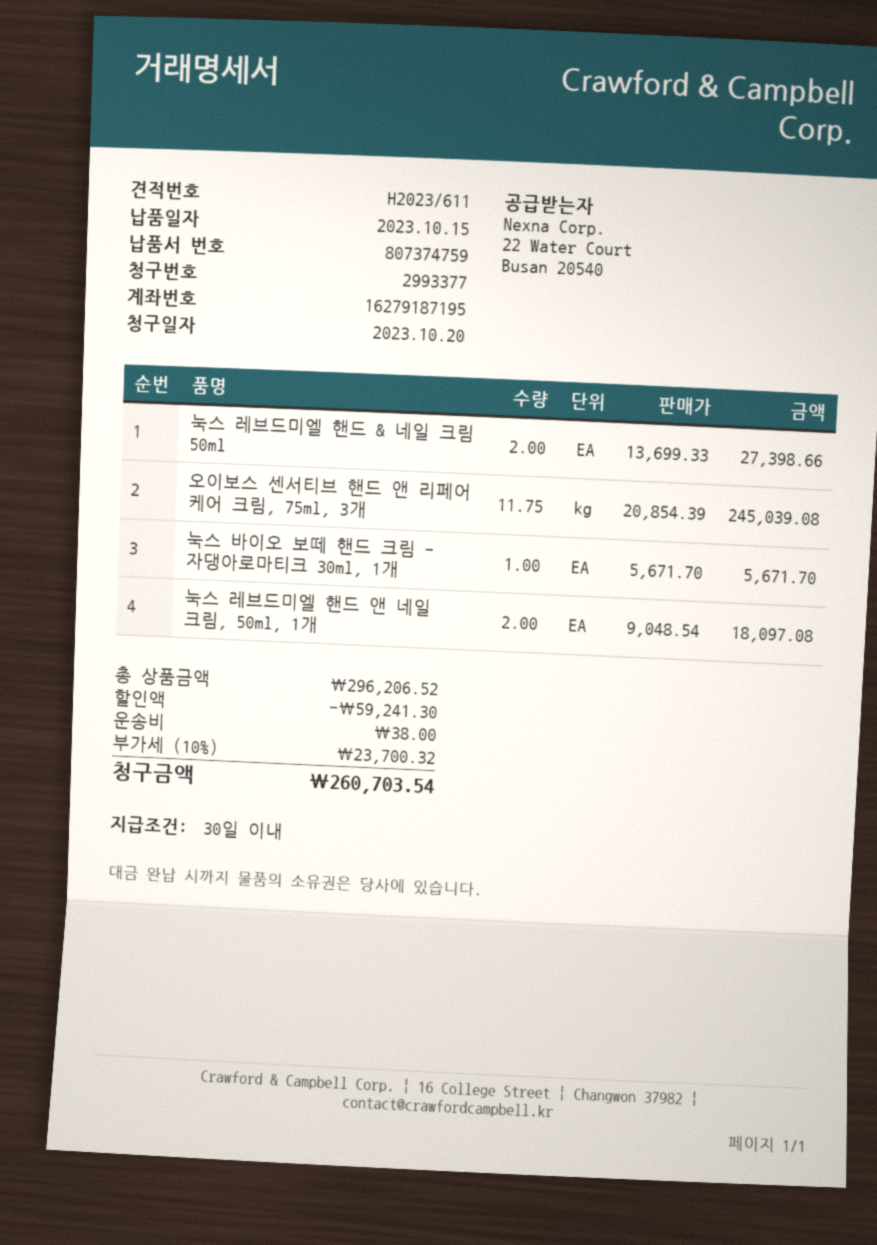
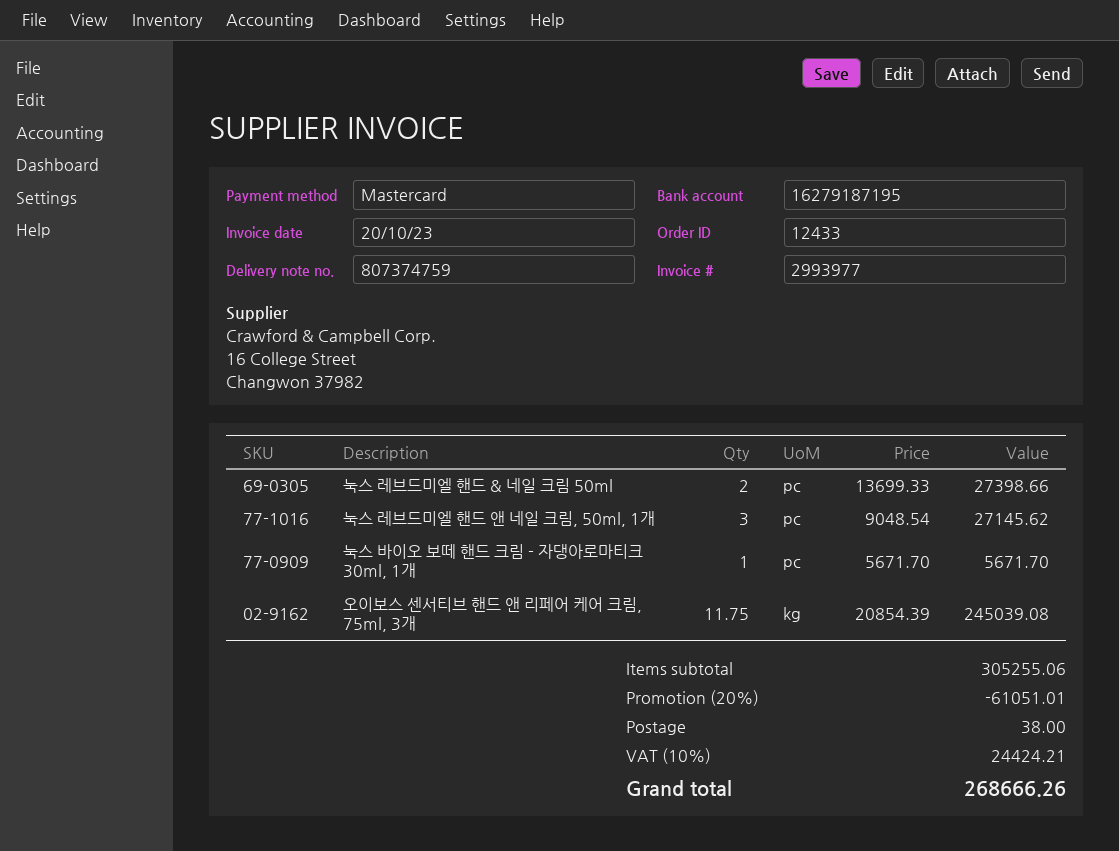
invoice number: 2993377 -> 2993977
눅스 레브드미엘 핸드 앤 네일 크림, 50ml, 1개: 2 x 9048.54 = 18097.08 -> 3 x 9048.54 = 27145.62
subtotal: 296206.52 -> 305255.06
discount: 59241.30 -> 61051.01
tax: 10% = 23700.32 -> 10% = 24424.21
total: 260703.54 -> 268666.26

